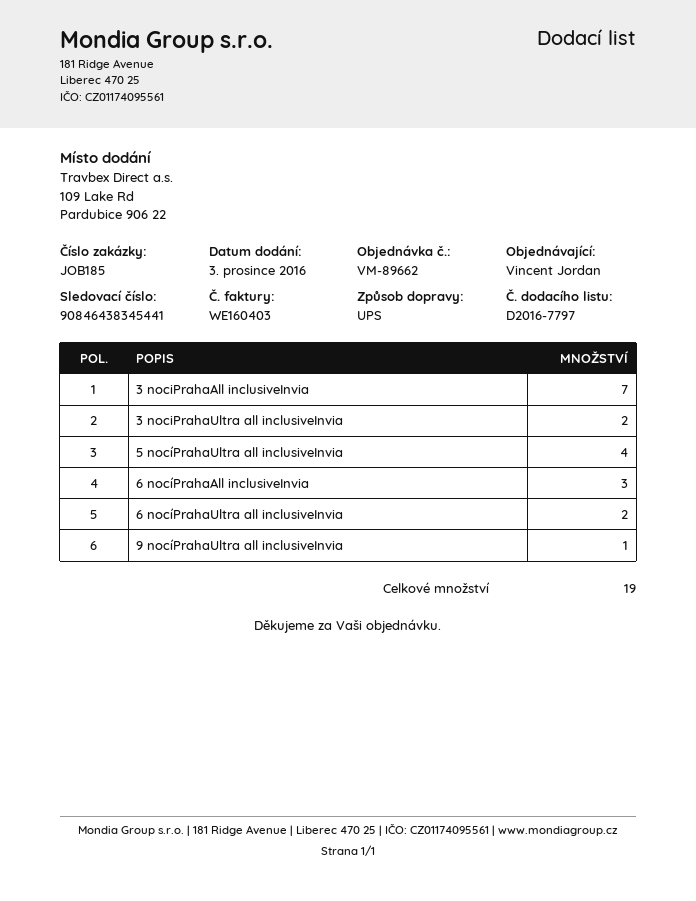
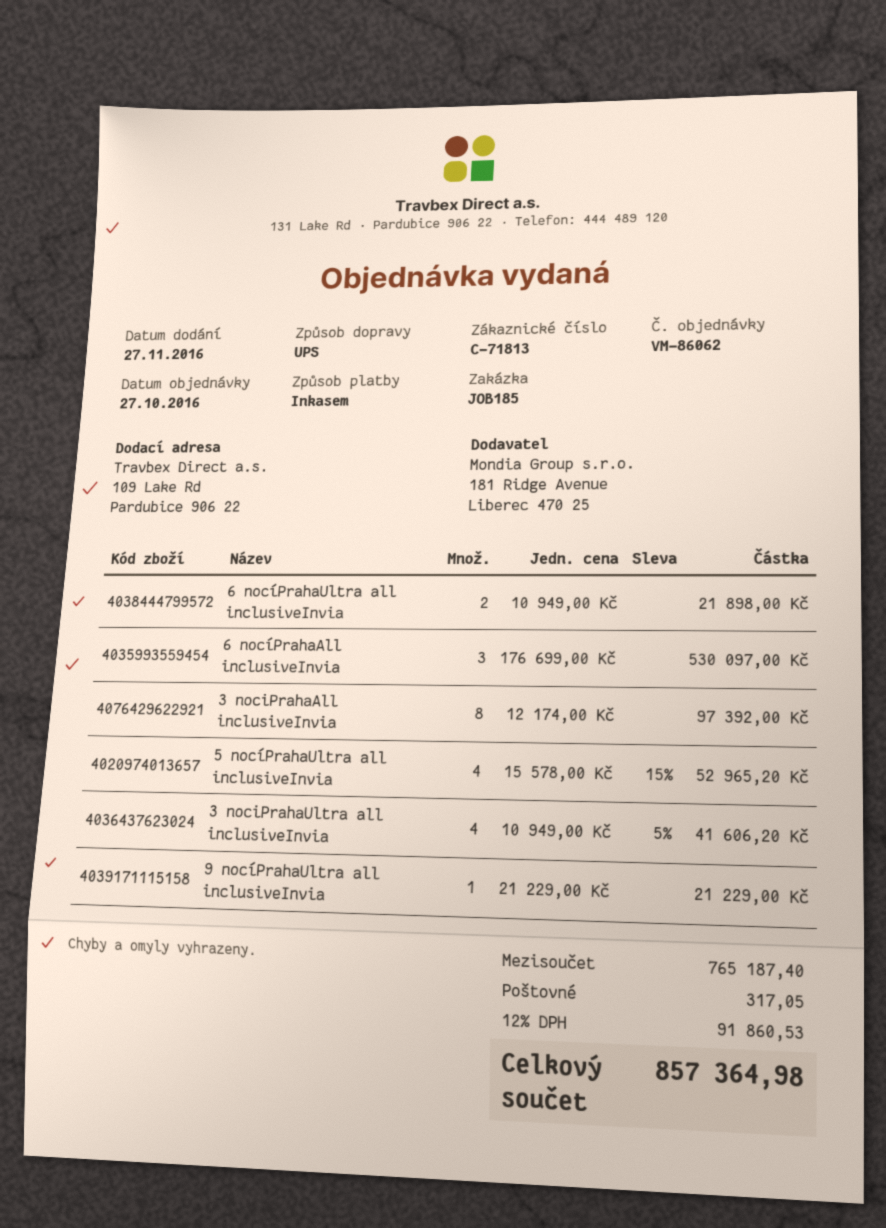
order number: VM-89662 -> VM-86062
delivery date: 2016-12-03 -> 2016-11-27
3 nociPrahaAll inclusiveInvia: 7 -> 8
3 nociPrahaUltra all inclusiveInvia: 2 -> 4

